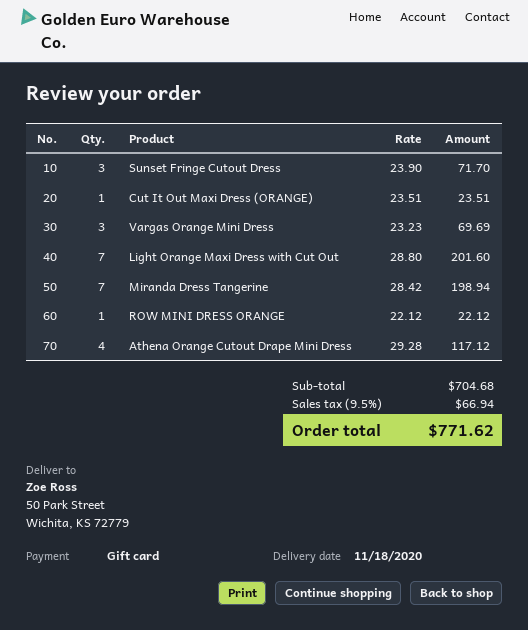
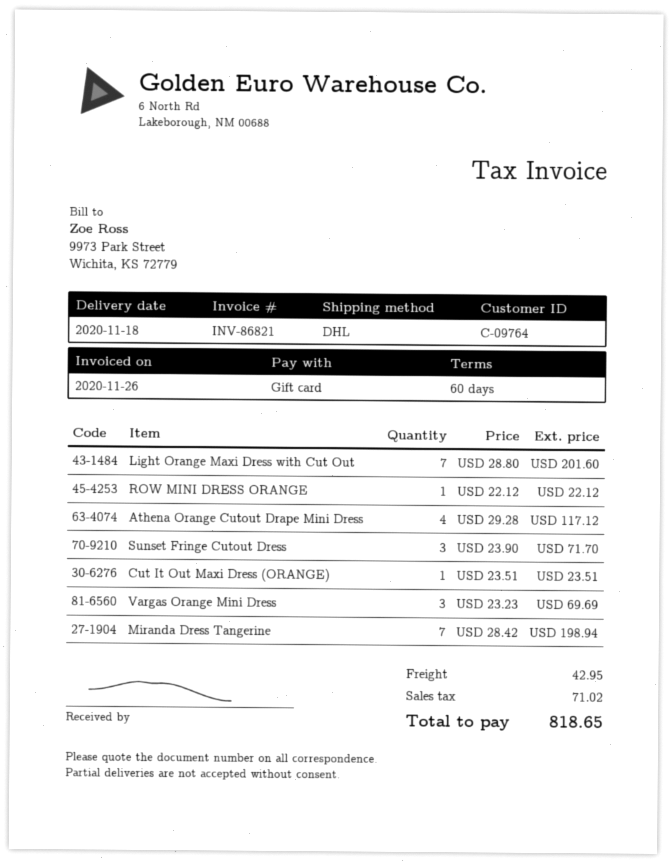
shipping: none -> 42.95
tax: 66.94 -> 71.02
total: 771.62 -> 818.65

